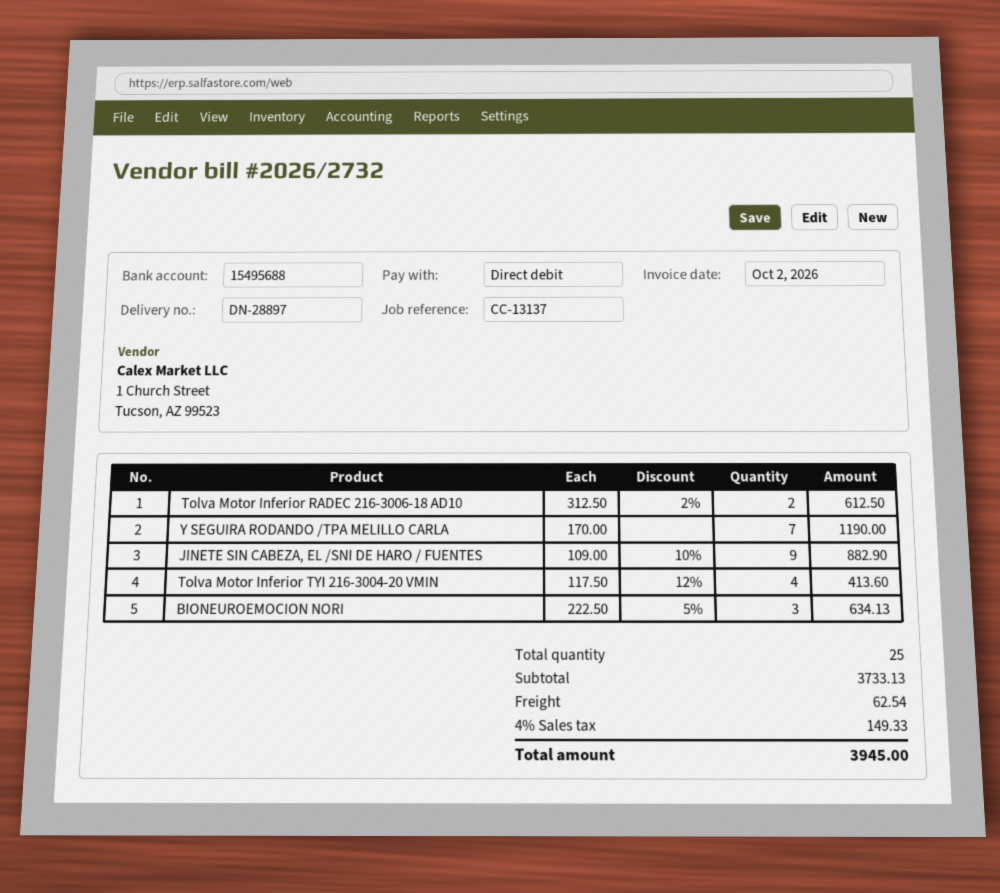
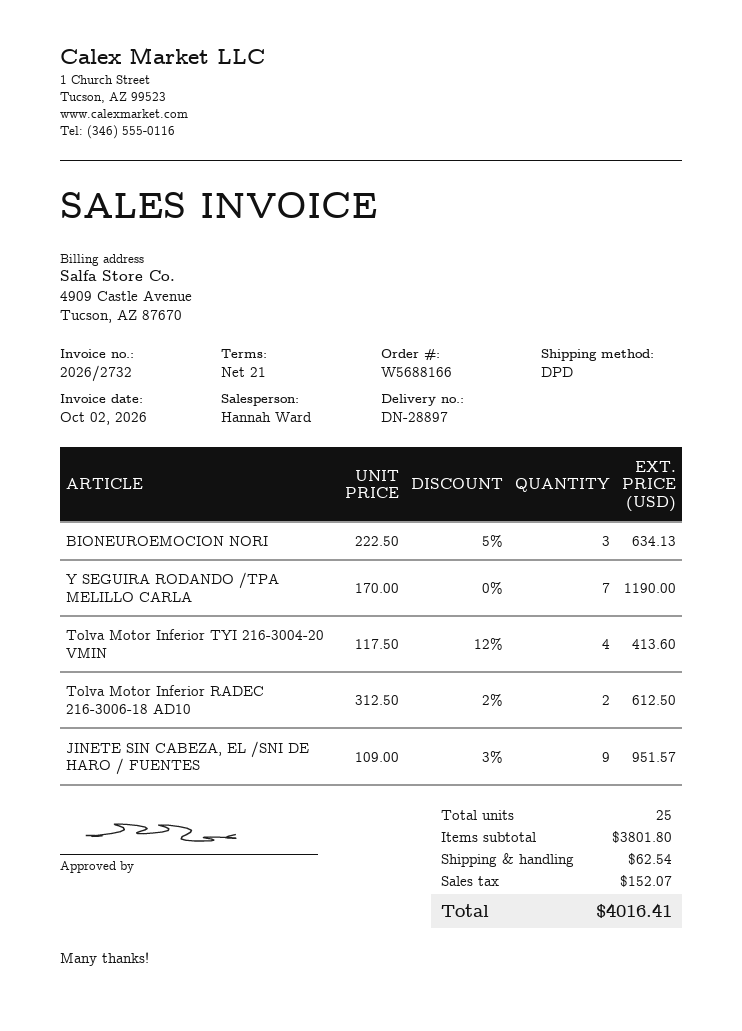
JINETE SIN CABEZA, EL /SNI DE HARO / FUENTES: 9 x 109.00 - 10% = 882.90 -> 9 x 109.00 - 3% = 951.57
subtotal: 3733.13 -> 3801.80
tax: 149.33 -> 152.07
total: 3945.00 -> 4016.41

